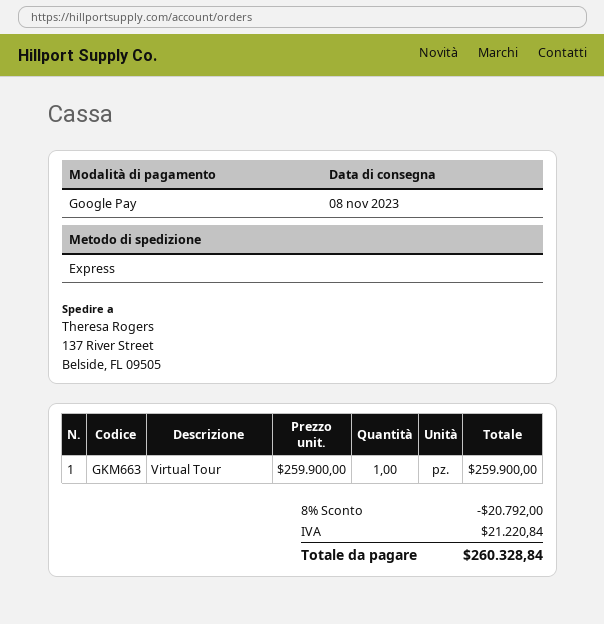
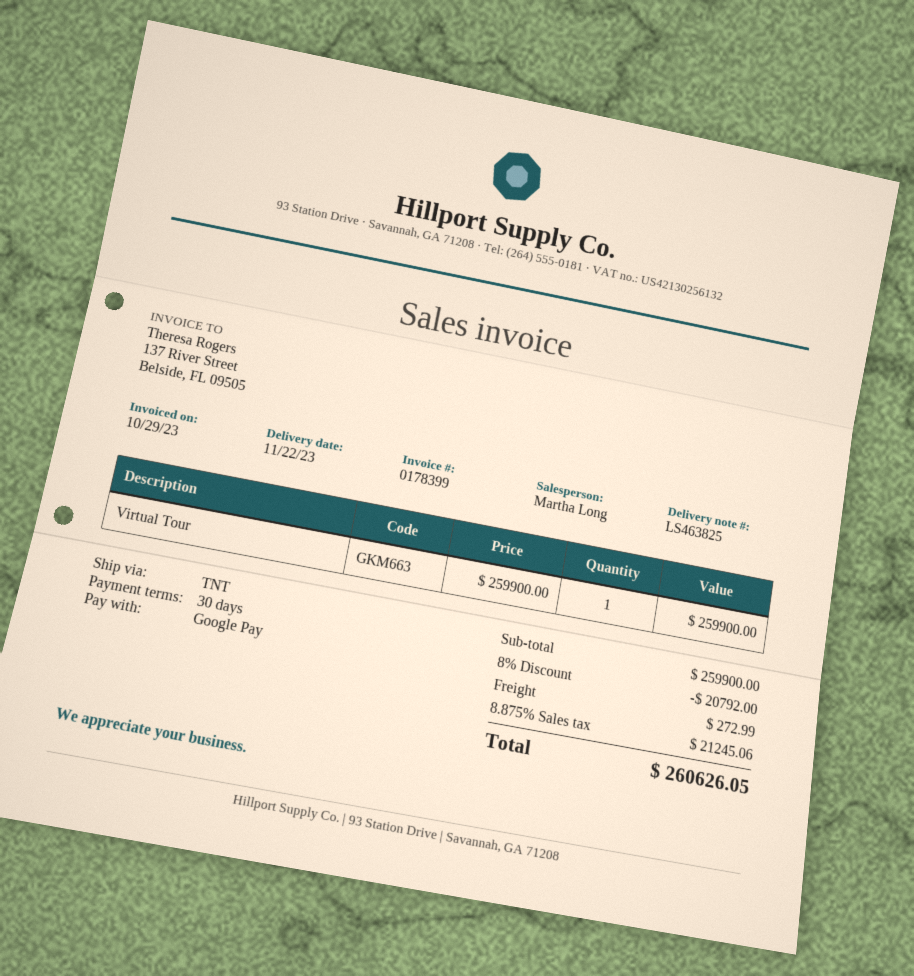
delivery date: 2023-11-08 -> 2023-11-22
shipping method: express -> TNT
shipping: none -> 272.99
tax: 21220.84 -> 21245.06
total: 260328.84 -> 260626.05

